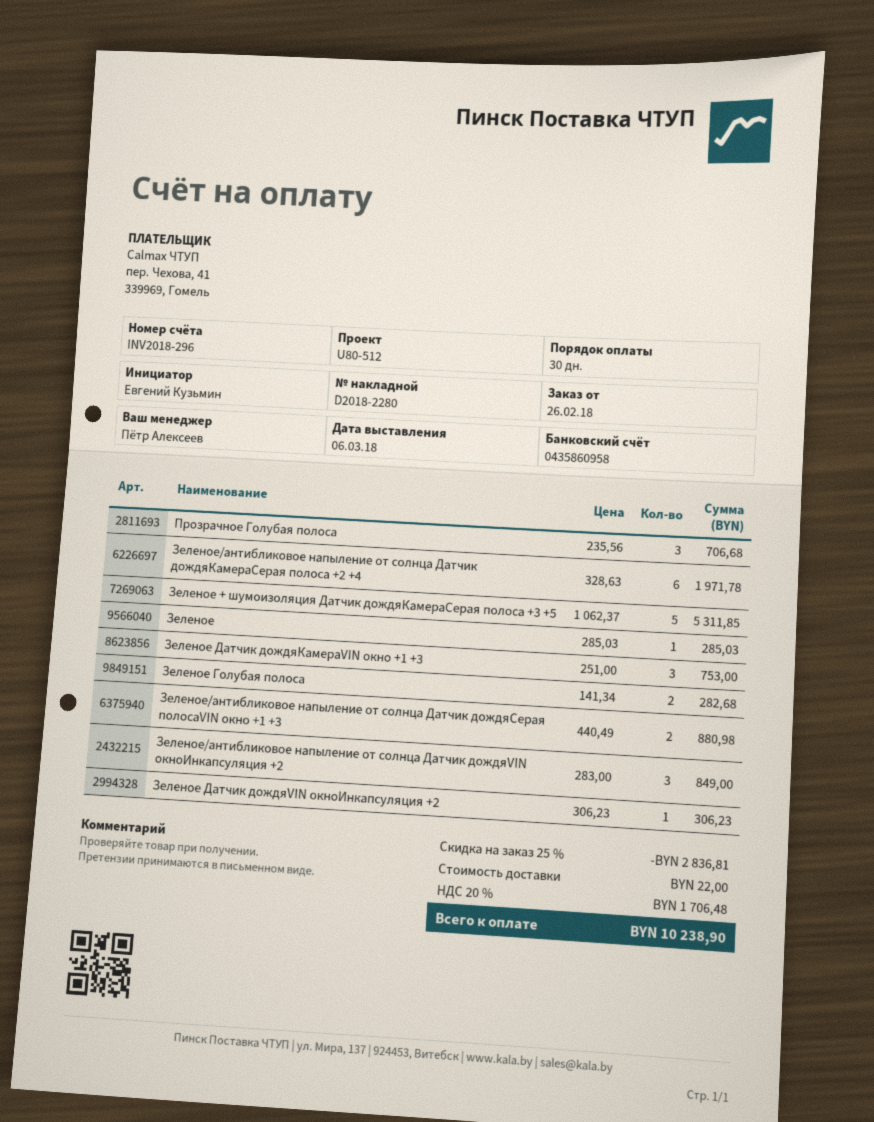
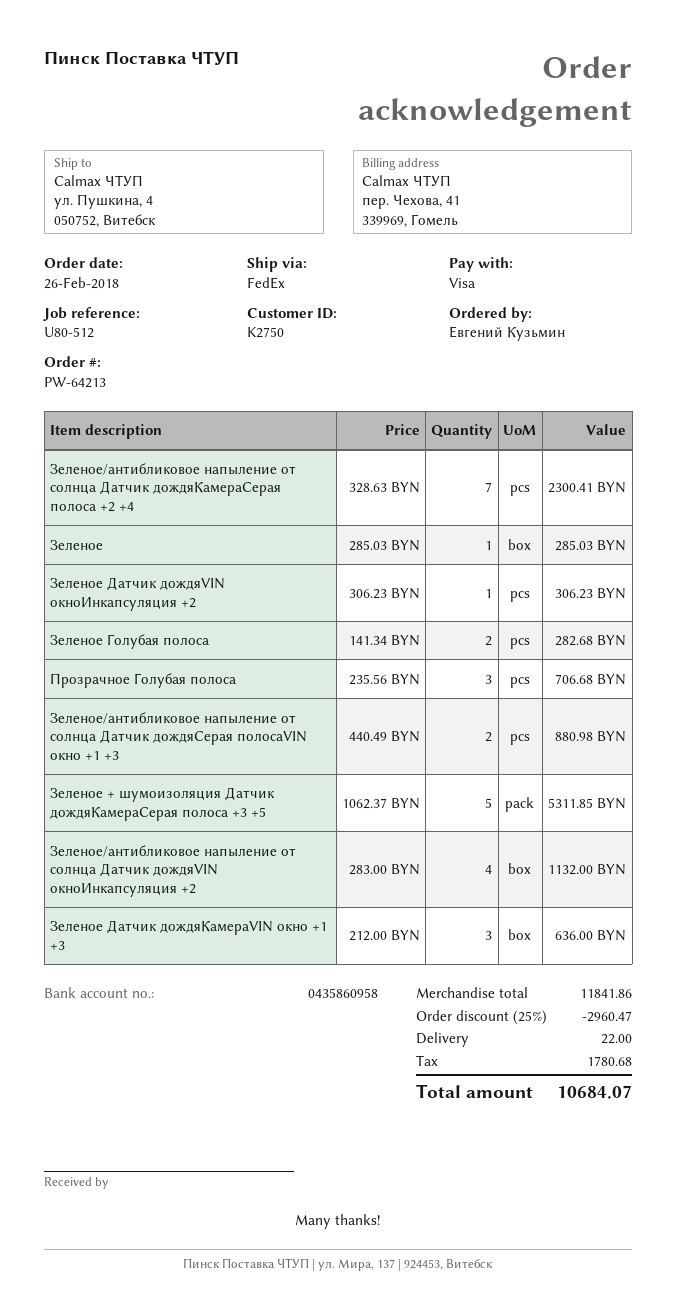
Зеленое/антибликовое напыление от солнца Датчик дождяКамераСерая полоса +2 +4: 6 x 328.63 = 1971.78 -> 7 x 328.63 = 2300.41
Зеленое Датчик дождяКамераVIN окно +1 +3: 3 x 251.00 = 753.00 -> 3 x 212.00 = 636.00
Зеленое/антибликовое напыление от солнца Датчик дождяVIN окноИнкапсуляция +2: 3 x 283.00 = 849.00 -> 4 x 283.00 = 1132.00
discount: 25% = 2836.81 -> 25% = 2960.47
tax: 1706.48 -> 1780.68
total: 10238.90 -> 10684.07

